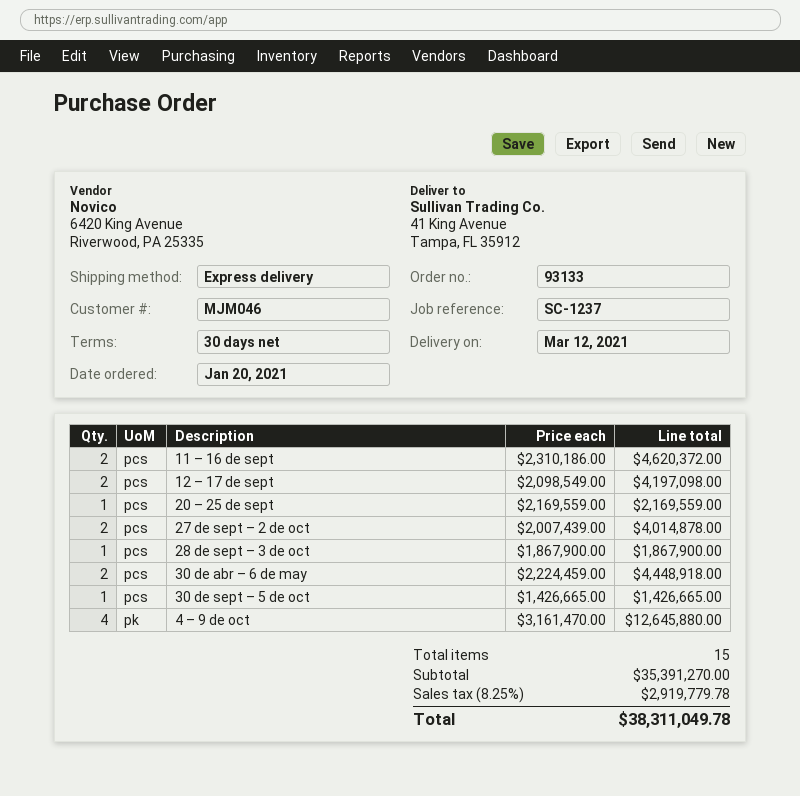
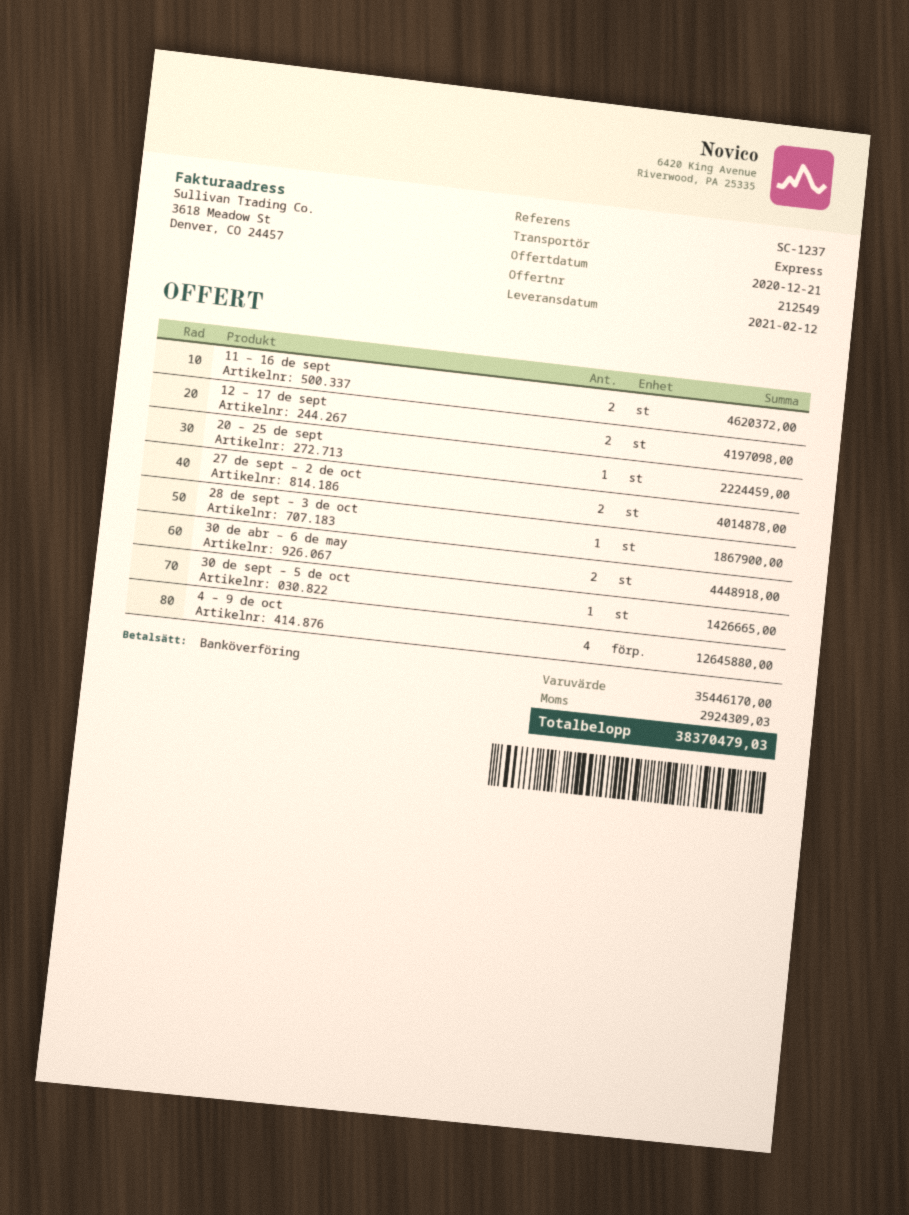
delivery date: 2021-03-12 -> 2021-02-12
20 – 25 de sept: 1 for 2169559.00 -> 1 for 2224459.00
subtotal: 35391270.00 -> 35446170.00
tax: 2919779.78 -> 2924309.03
total: 38311049.78 -> 38370479.03

